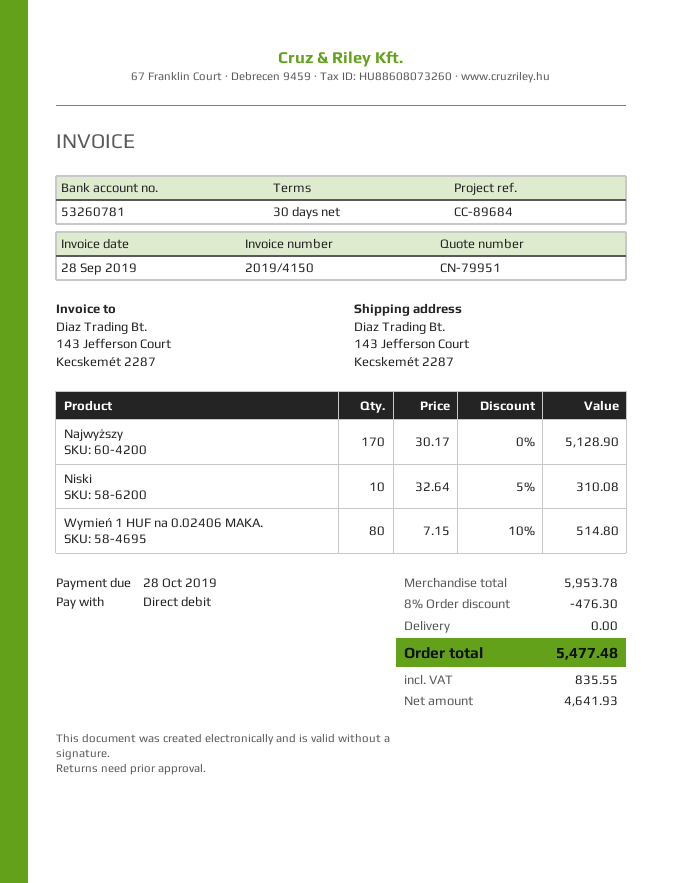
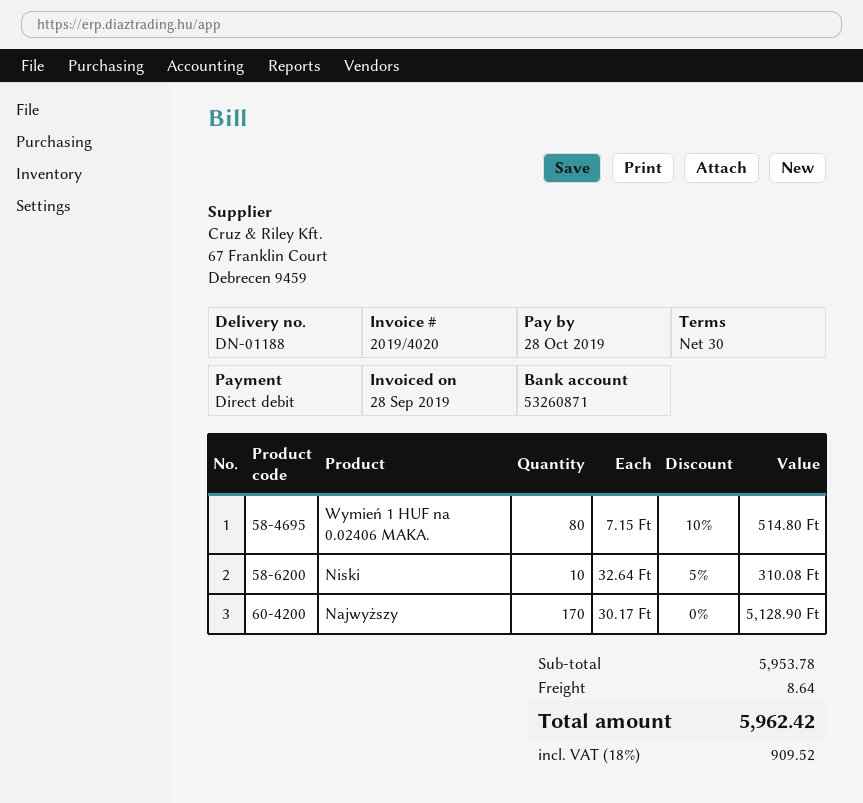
invoice number: 2019/4150 -> 2019/4020
bank account: 53260781 -> 53260871
discount: 8% = 476.30 -> none
shipping: 0.00 -> 8.64
tax: 835.55 -> 909.52
total: 5477.48 -> 5962.42

